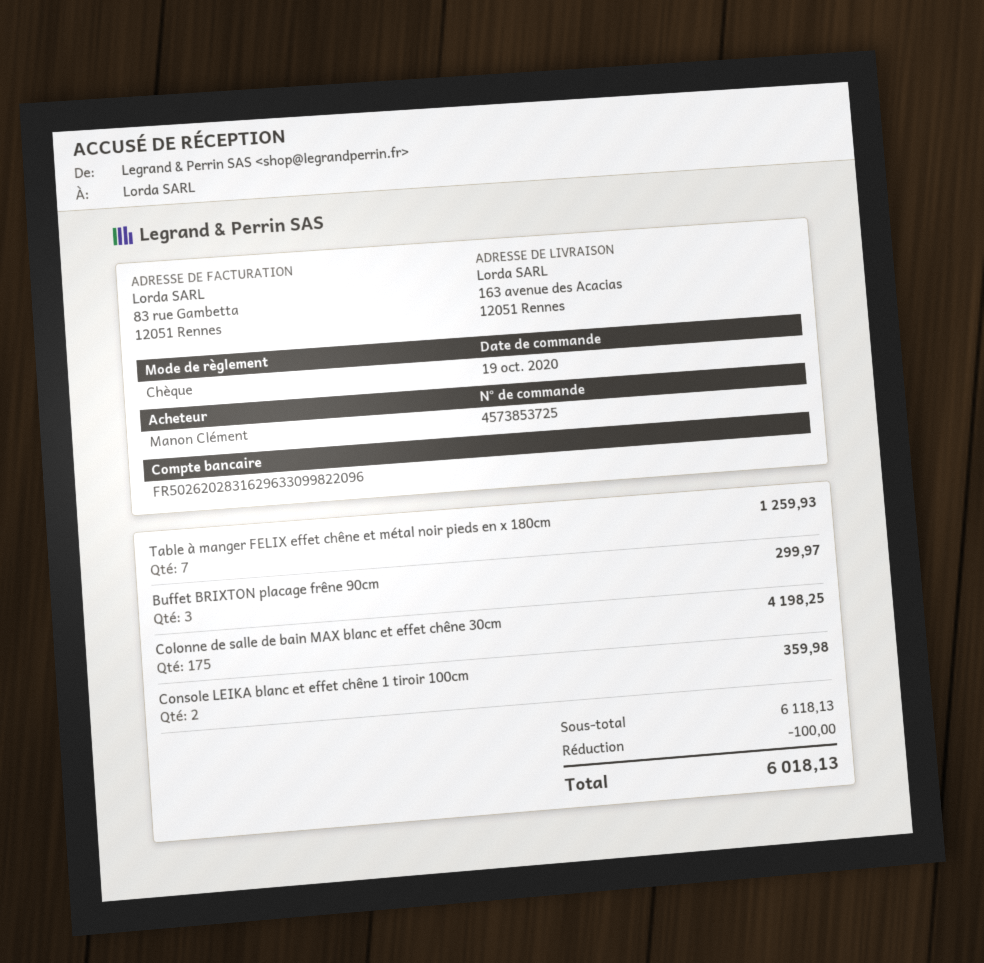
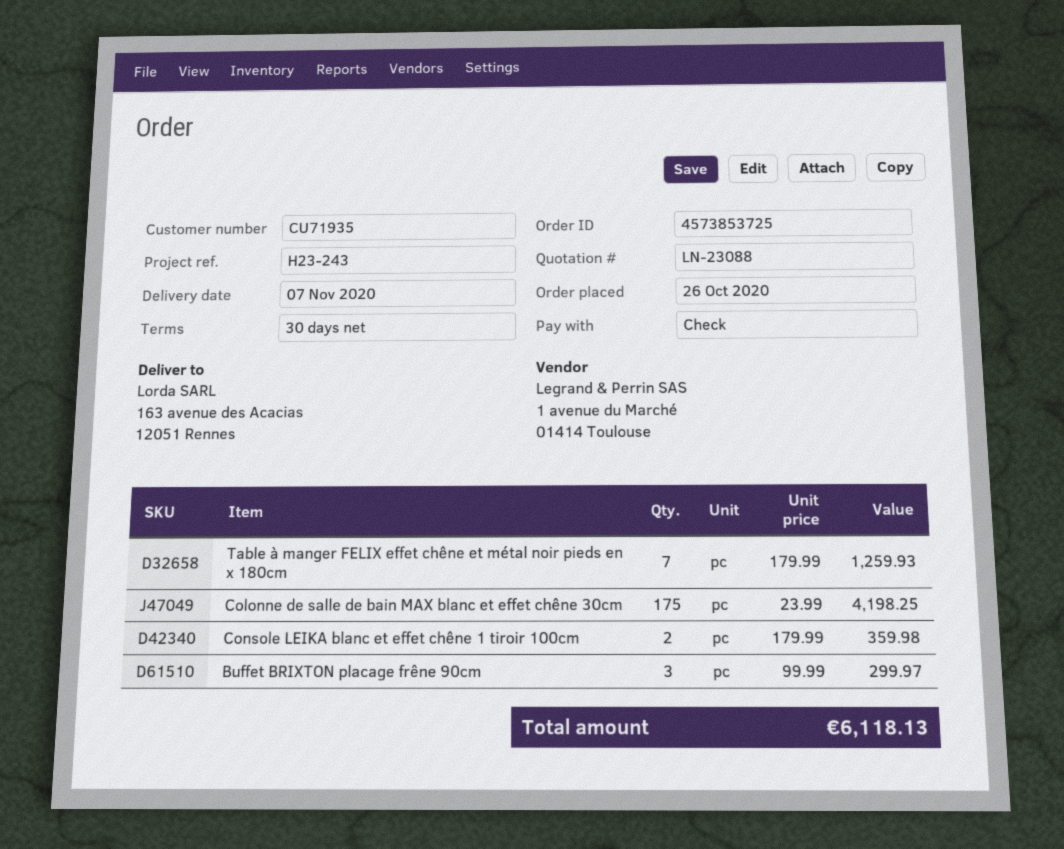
order date: 2020-10-19 -> 2020-10-26
discount: 100.00 -> none
total: 6018.13 -> 6118.13

